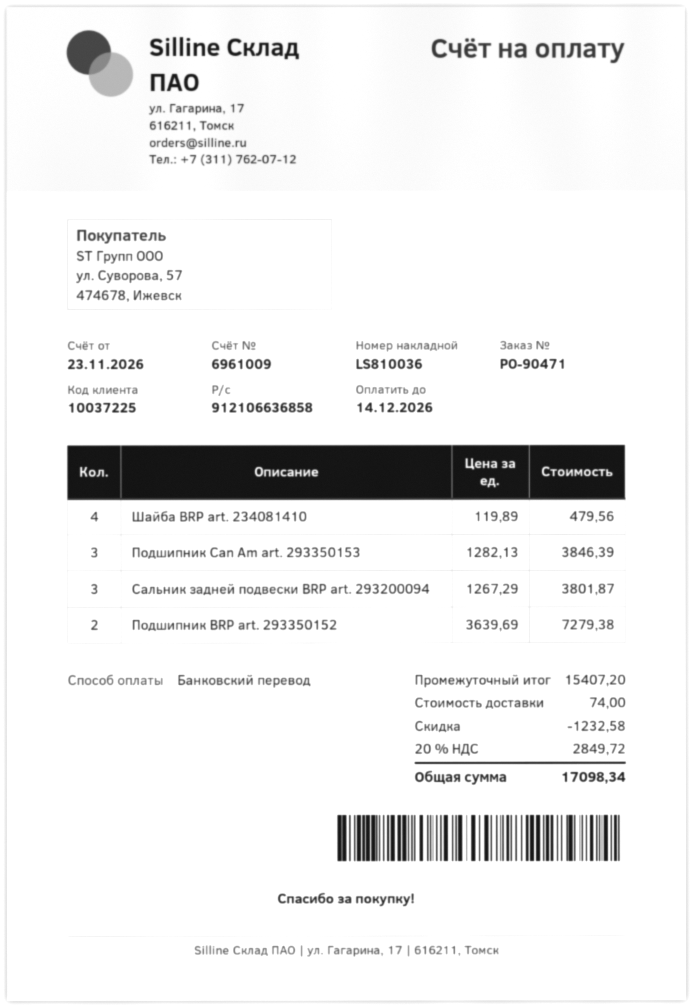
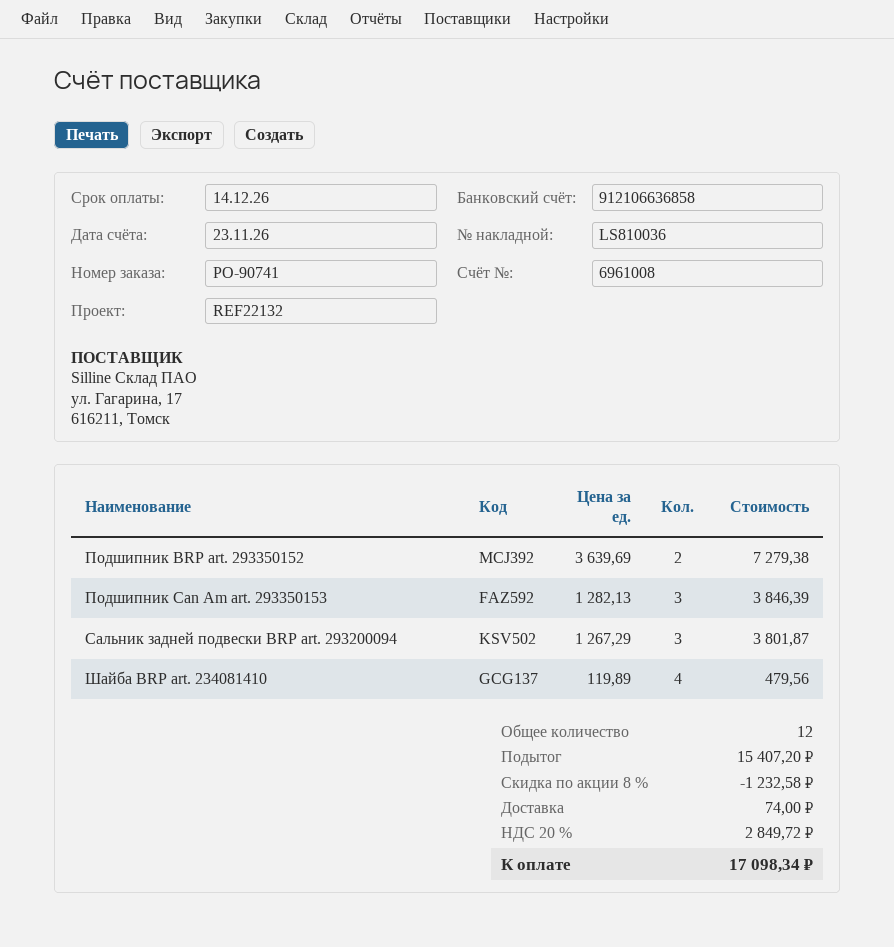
order number: PO-90471 -> PO-90741
invoice number: 6961009 -> 6961008

